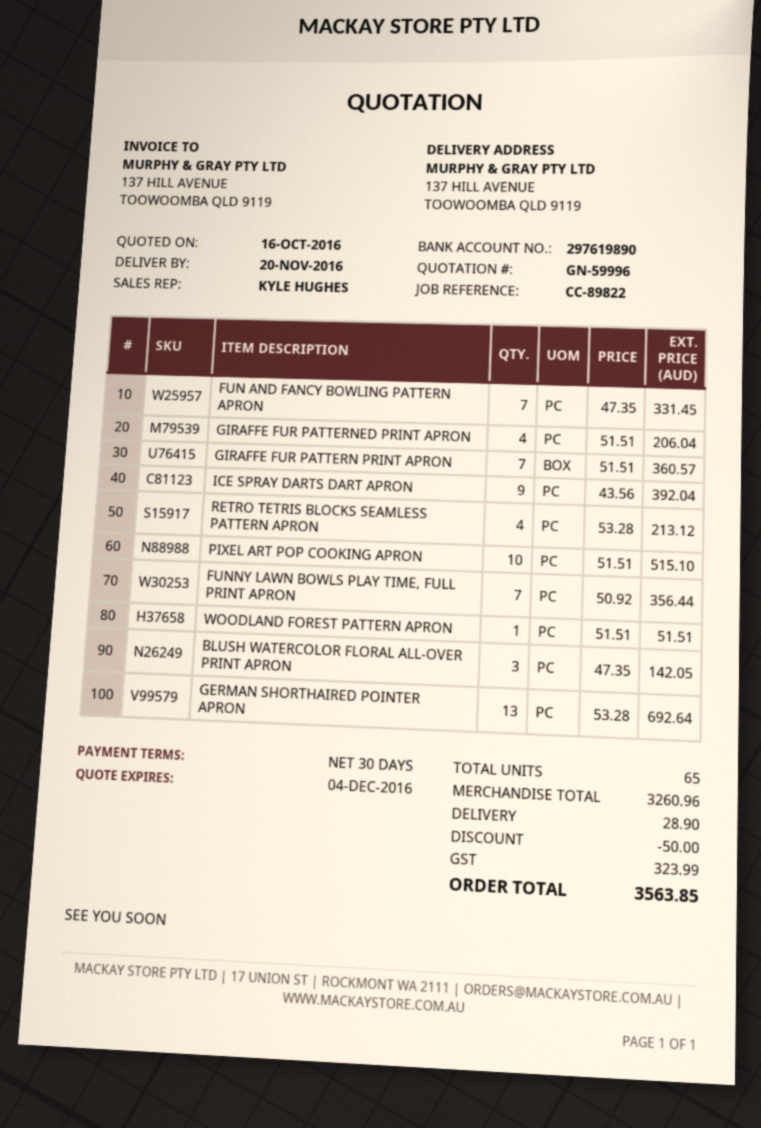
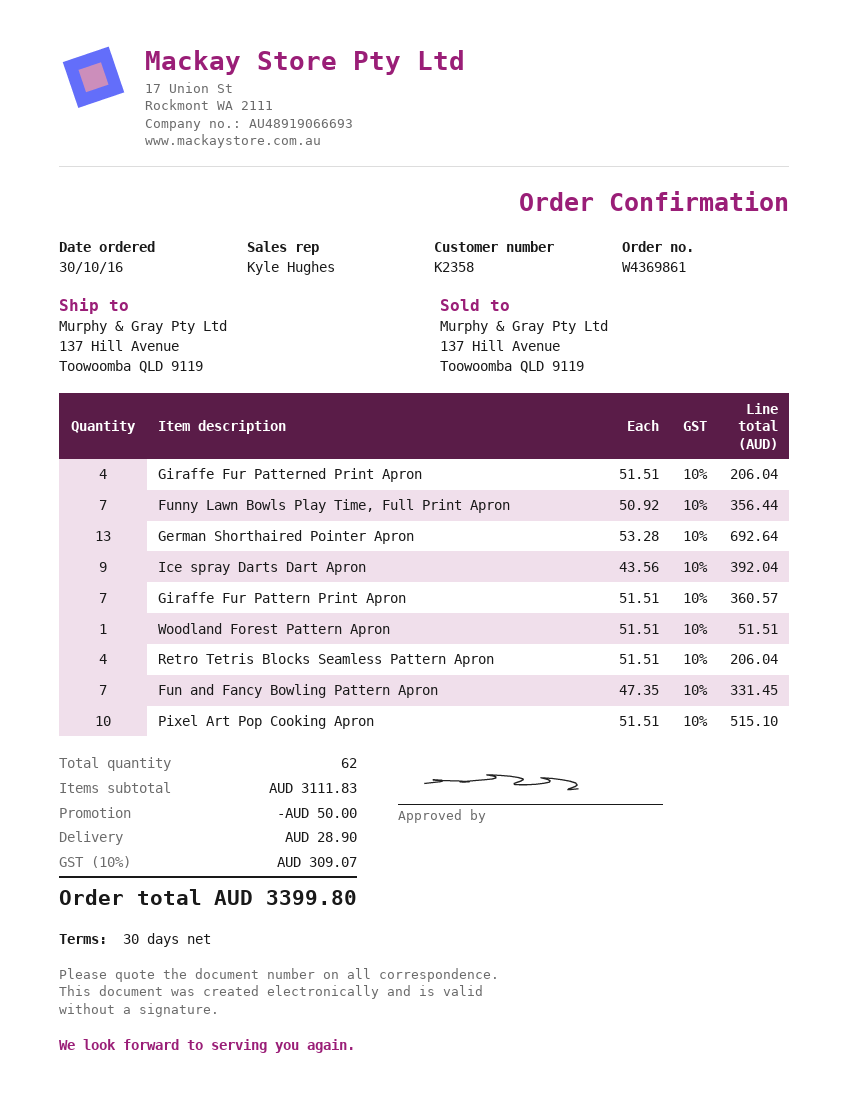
RETRO TETRIS BLOCKS SEAMLESS PATTERN APRON: 4 x 53.28 = 213.12 -> 4 x 51.51 = 206.04
BLUSH WATERCOLOR FLORAL ALL-OVER PRINT APRON: 3 x 47.35 = 142.05 -> none
total quantity: 65 -> 62
subtotal: 3260.96 -> 3111.83
tax: 323.99 -> 309.07
total: 3563.85 -> 3399.80

